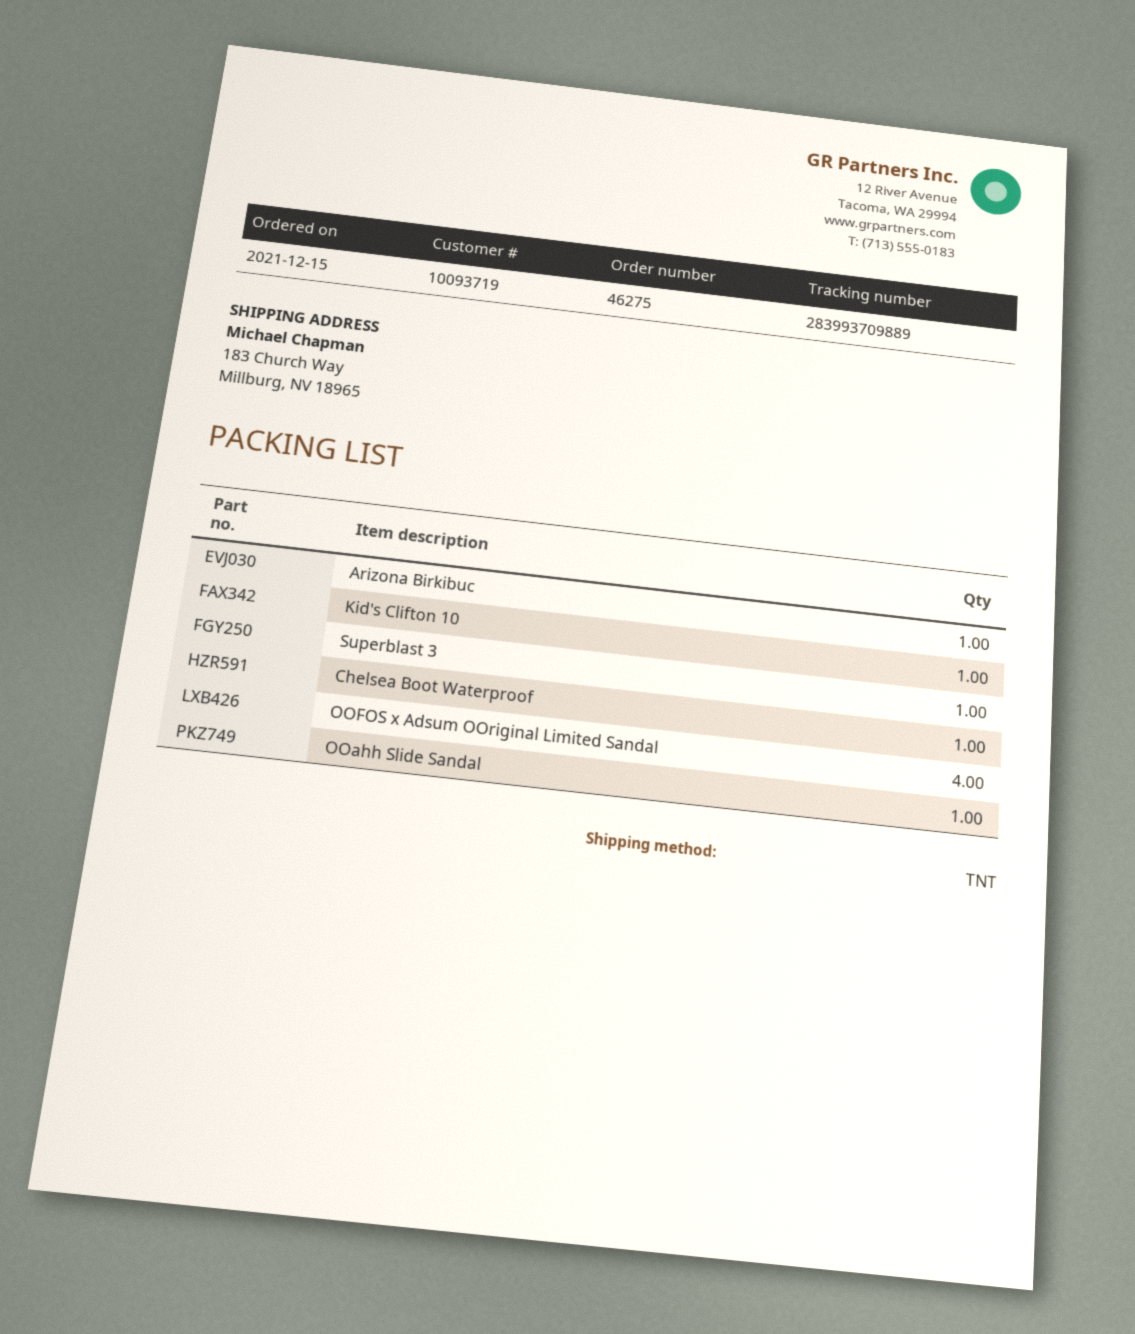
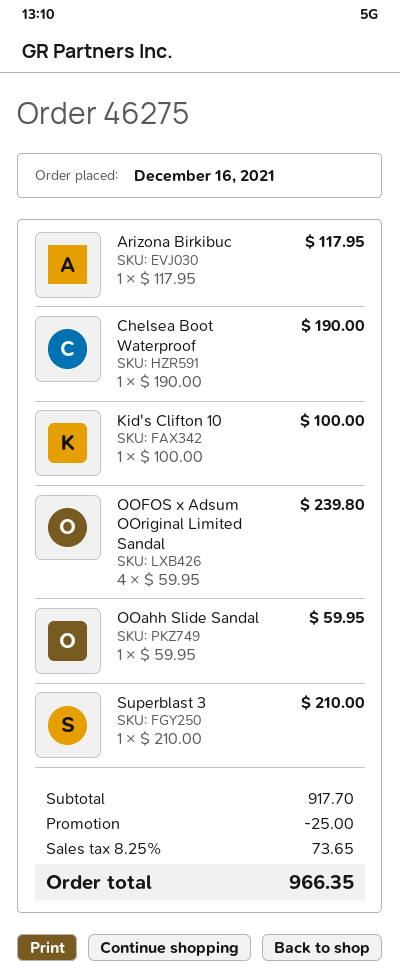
order date: 2021-12-15 -> 2021-12-16

